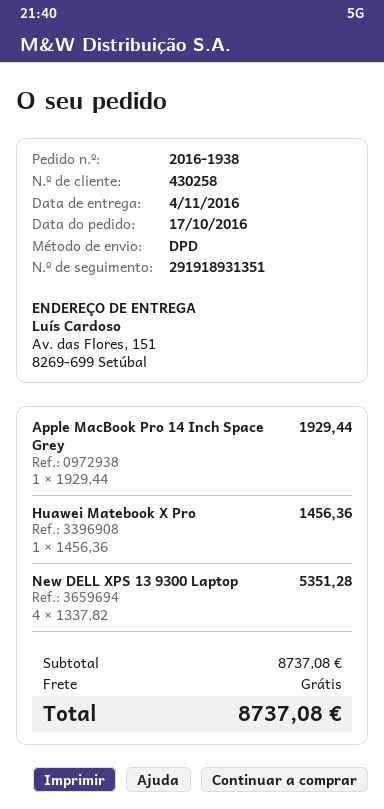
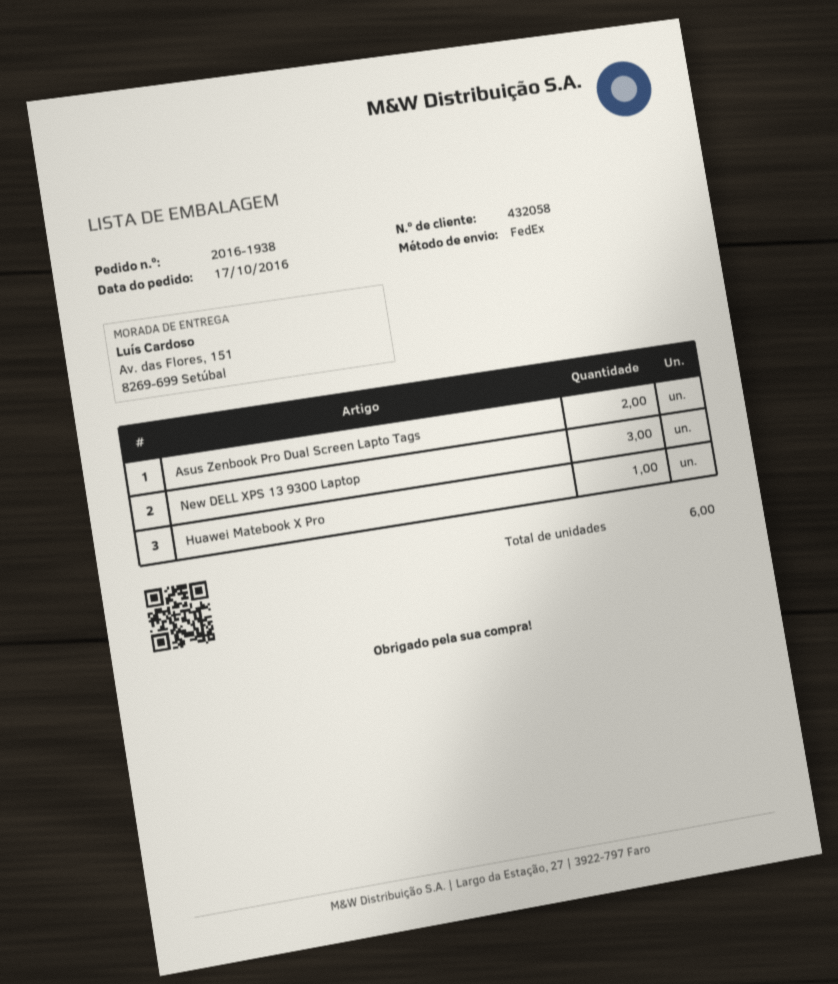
customer number: 430258 -> 432058
shipping method: DPD -> FedEx
Apple MacBook Pro 14 Inch Space Grey: 1 -> none
New DELL XPS 13 9300 Laptop: 4 -> 3
Asus Zenbook Pro Dual Screen Lapto Tags: none -> 2

